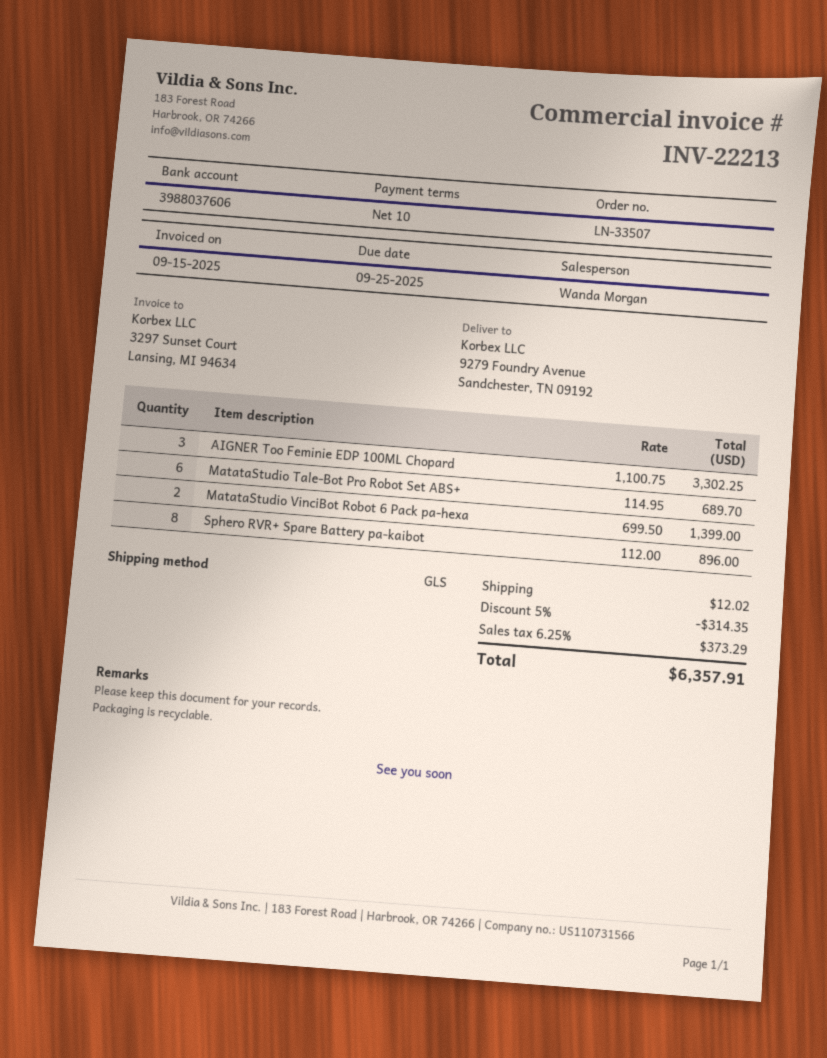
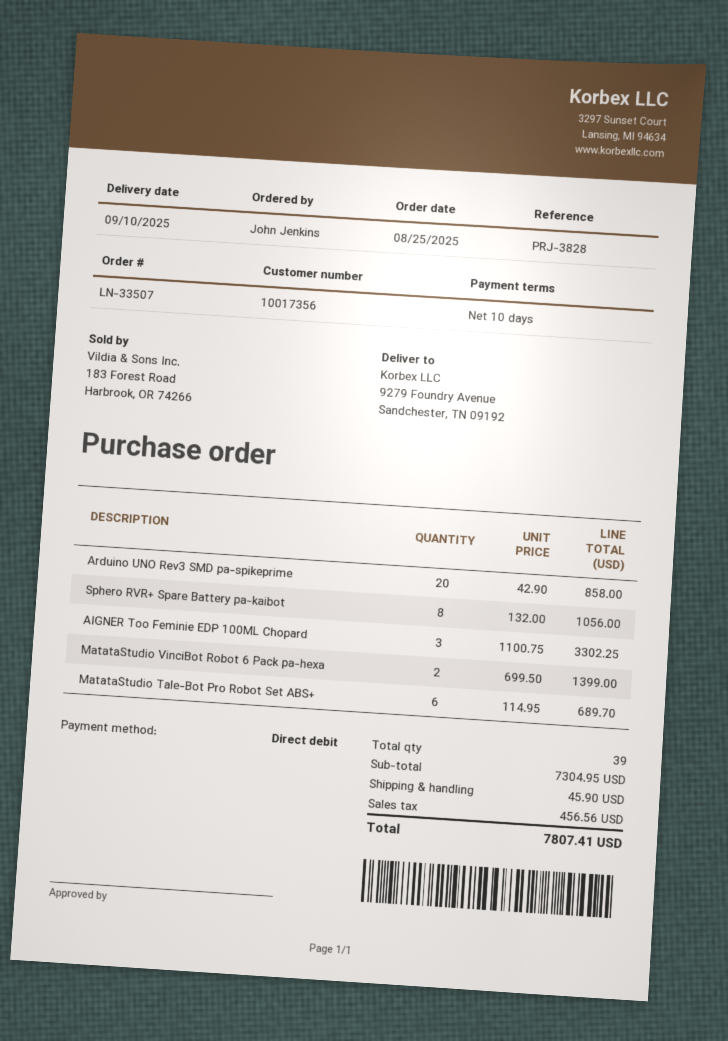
Sphero RVR+ Spare Battery pa-kaibot: 8 x 112.00 = 896.00 -> 8 x 132.00 = 1056.00
Arduino UNO Rev3 SMD pa-spikeprime: none -> 20 x 42.90 = 858.00
discount: 5% = 314.35 -> none
shipping: 12.02 -> 45.90
tax: 373.29 -> 456.56
total: 6357.91 -> 7807.41

